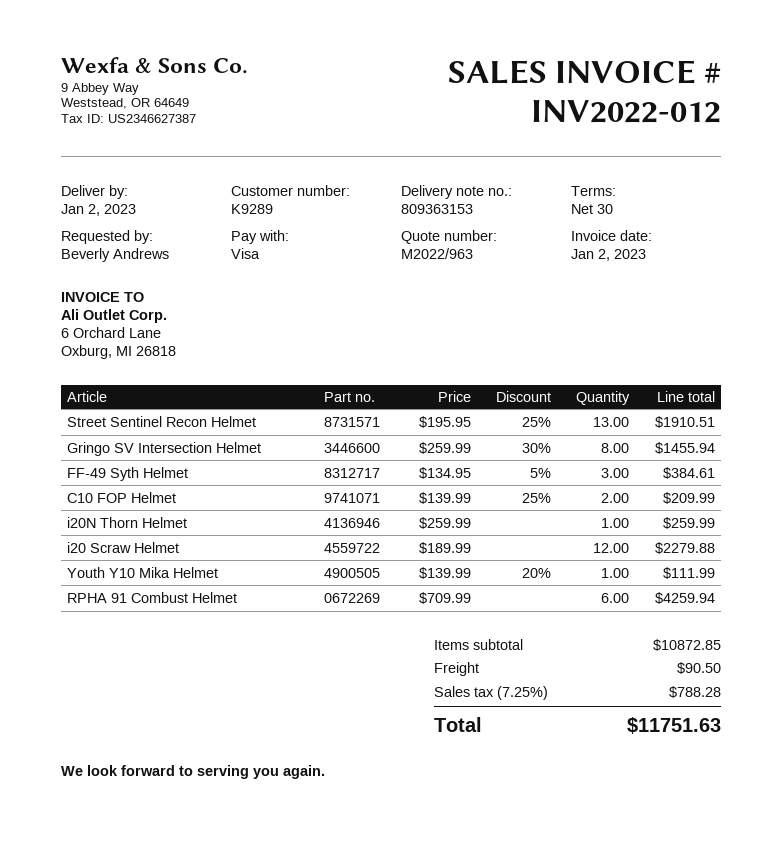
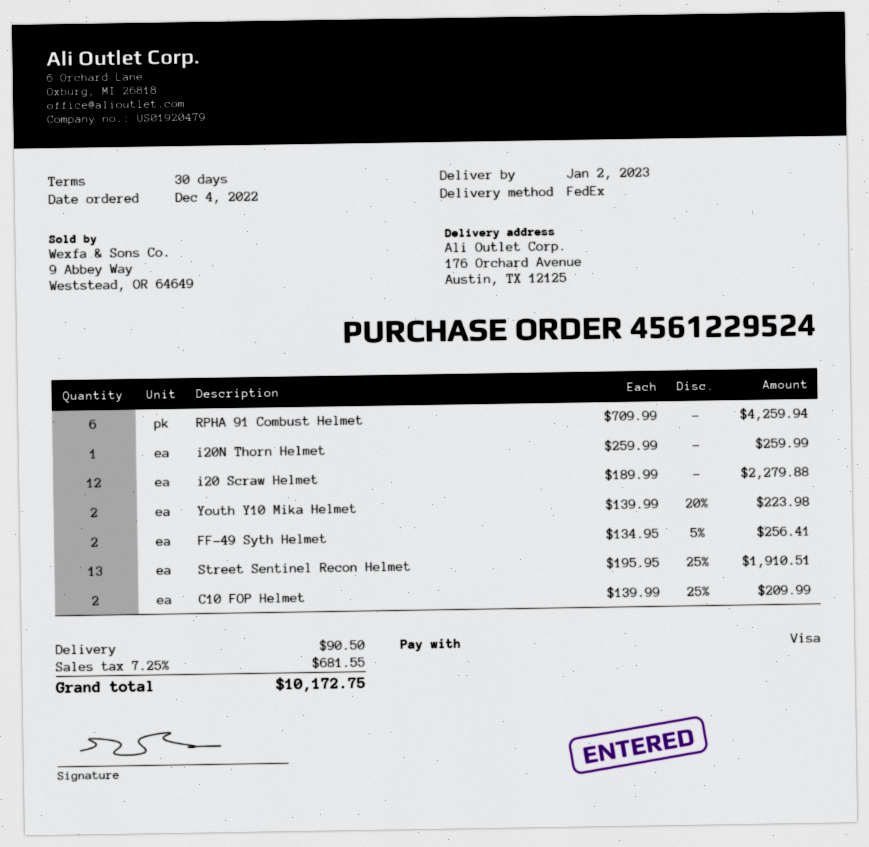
Gringo SV Intersection Helmet: 8 x 259.99 - 30% = 1455.94 -> none
FF-49 Syth Helmet: 3 x 134.95 - 5% = 384.61 -> 2 x 134.95 - 5% = 256.41
Youth Y10 Mika Helmet: 1 x 139.99 - 20% = 111.99 -> 2 x 139.99 - 20% = 223.98
tax: 7.25% = 788.28 -> 7.25% = 681.55
total: 11751.63 -> 10172.75

